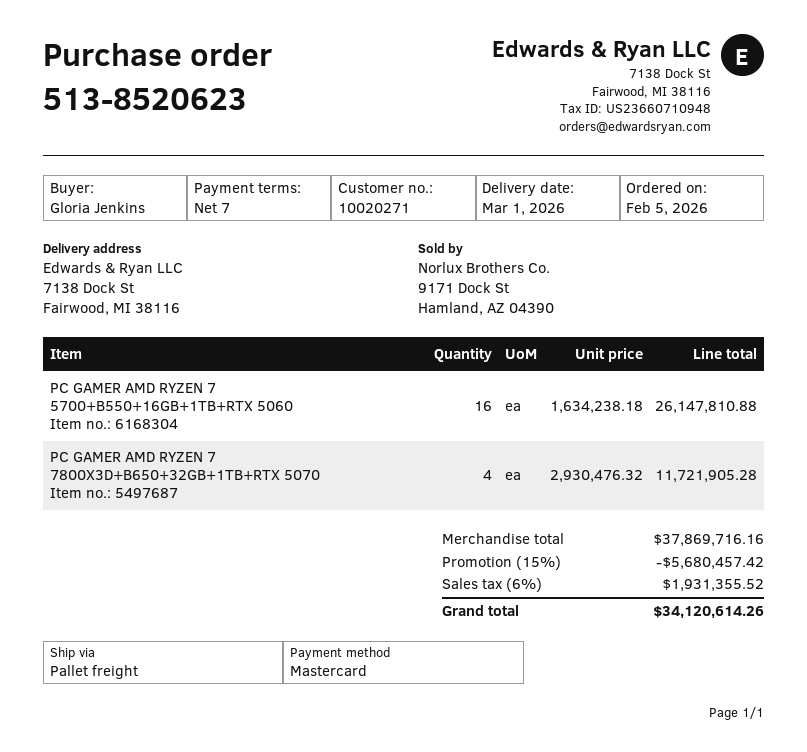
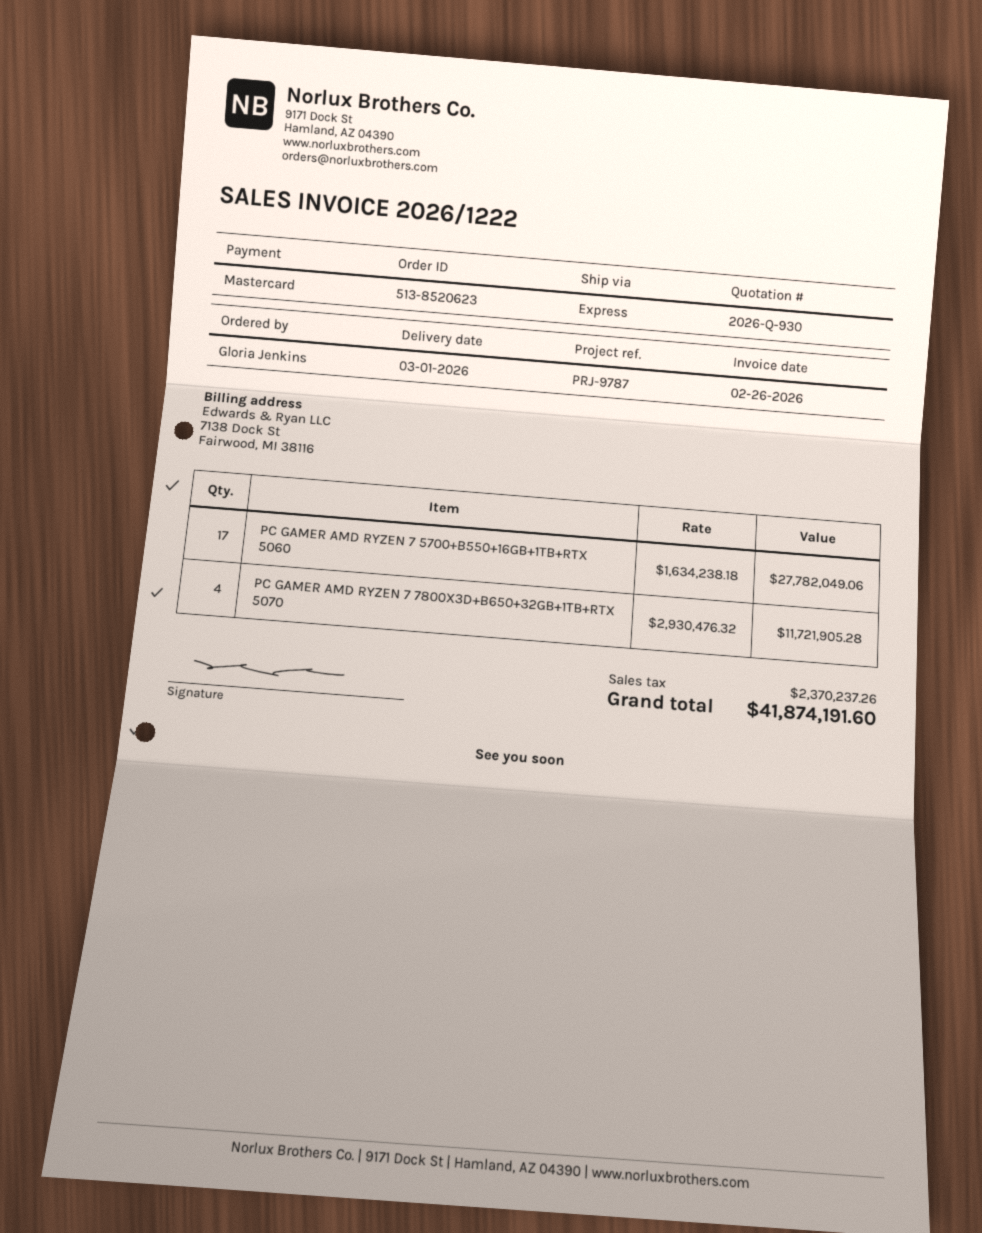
shipping method: pallet freight -> express
PC GAMER AMD RYZEN 7 5700+B550+16GB+1TB+RTX 5060: 16 x 1634238.18 = 26147810.88 -> 17 x 1634238.18 = 27782049.06
discount: 15% = 5680457.42 -> none
tax: 1931355.52 -> 2370237.26
total: 34120614.26 -> 41874191.60

